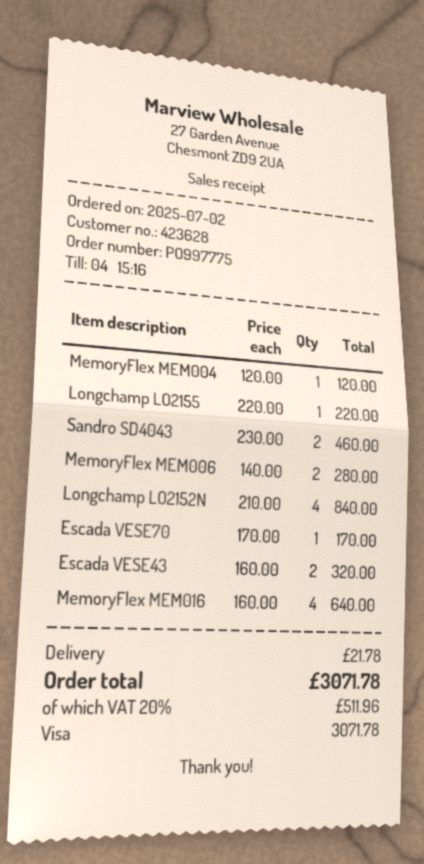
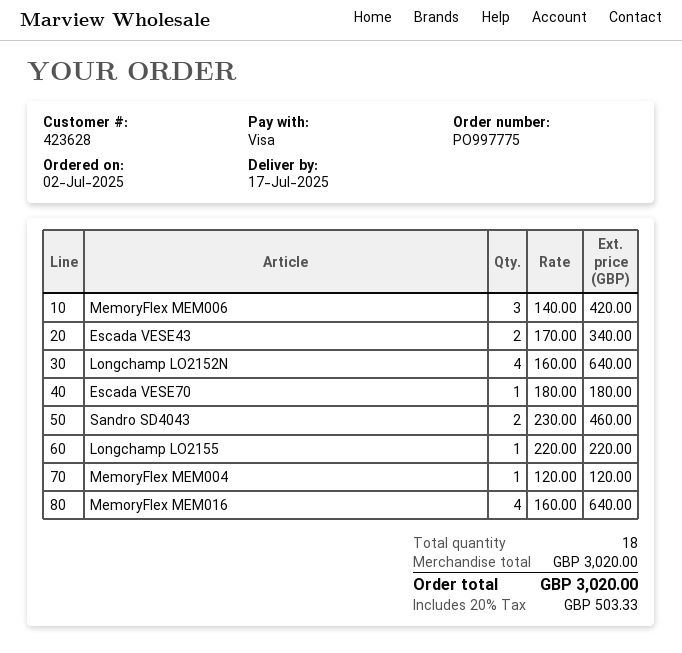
MemoryFlex MEM006: 2 x 140.00 = 280.00 -> 3 x 140.00 = 420.00
Longchamp LO2152N: 4 x 210.00 = 840.00 -> 4 x 160.00 = 640.00
Escada VESE70: 1 x 170.00 = 170.00 -> 1 x 180.00 = 180.00
Escada VESE43: 2 x 160.00 = 320.00 -> 2 x 170.00 = 340.00
shipping: 21.78 -> none
tax: 20% = 511.96 -> 20% = 503.33
total: 3071.78 -> 3020.00

